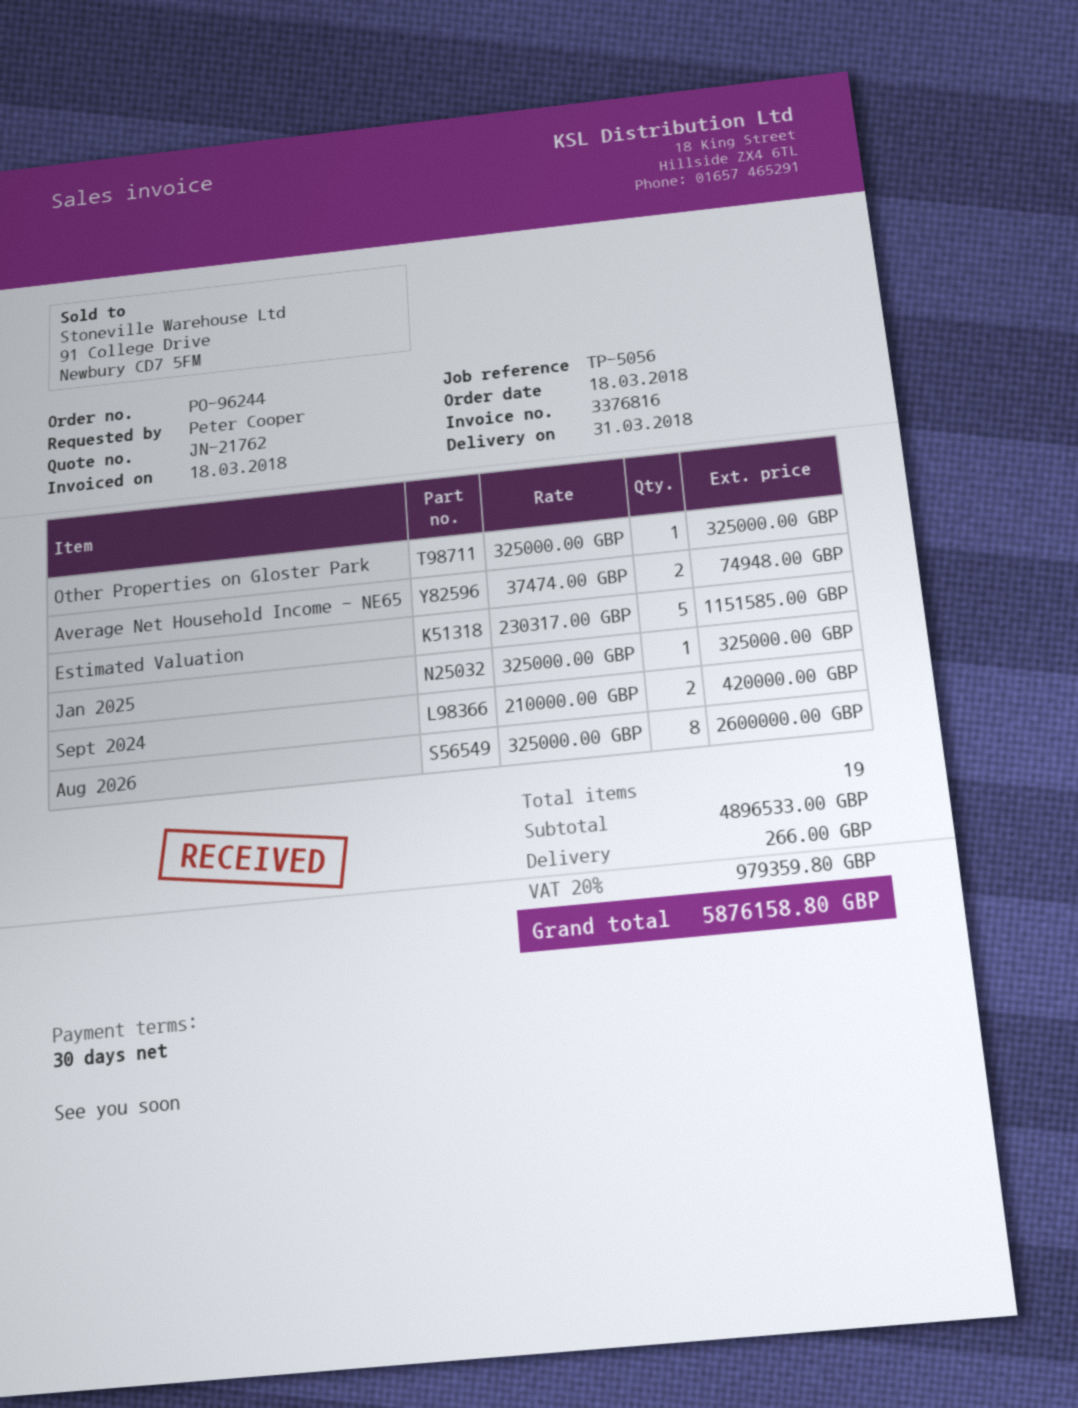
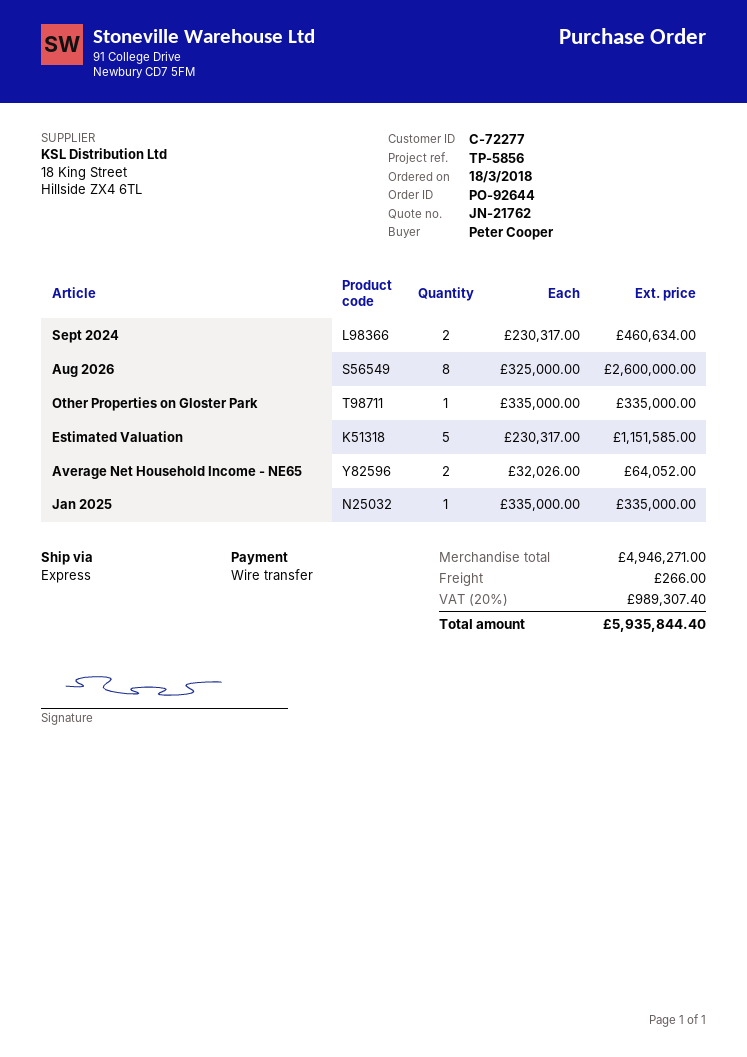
order number: PO-96244 -> PO-92644
reference: TP-5056 -> TP-5856
Other Properties on Gloster Park: 1 x 325000.00 = 325000.00 -> 1 x 335000.00 = 335000.00
Average Net Household Income - NE65: 2 x 37474.00 = 74948.00 -> 2 x 32026.00 = 64052.00
Jan 2025: 1 x 325000.00 = 325000.00 -> 1 x 335000.00 = 335000.00
Sept 2024: 2 x 210000.00 = 420000.00 -> 2 x 230317.00 = 460634.00
subtotal: 4896533.00 -> 4946271.00
tax: 20% = 979359.80 -> 20% = 989307.40
total: 5876158.80 -> 5935844.40

